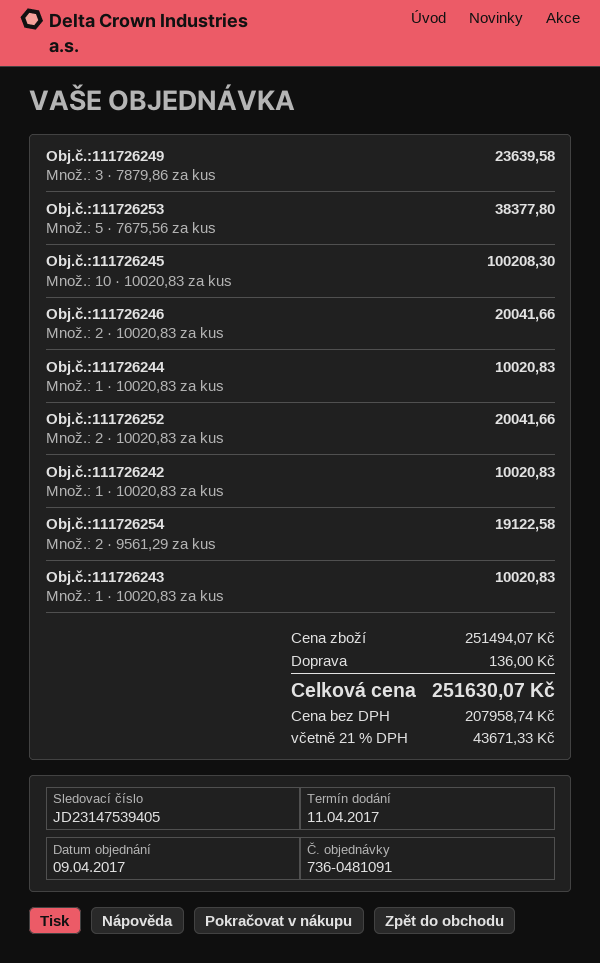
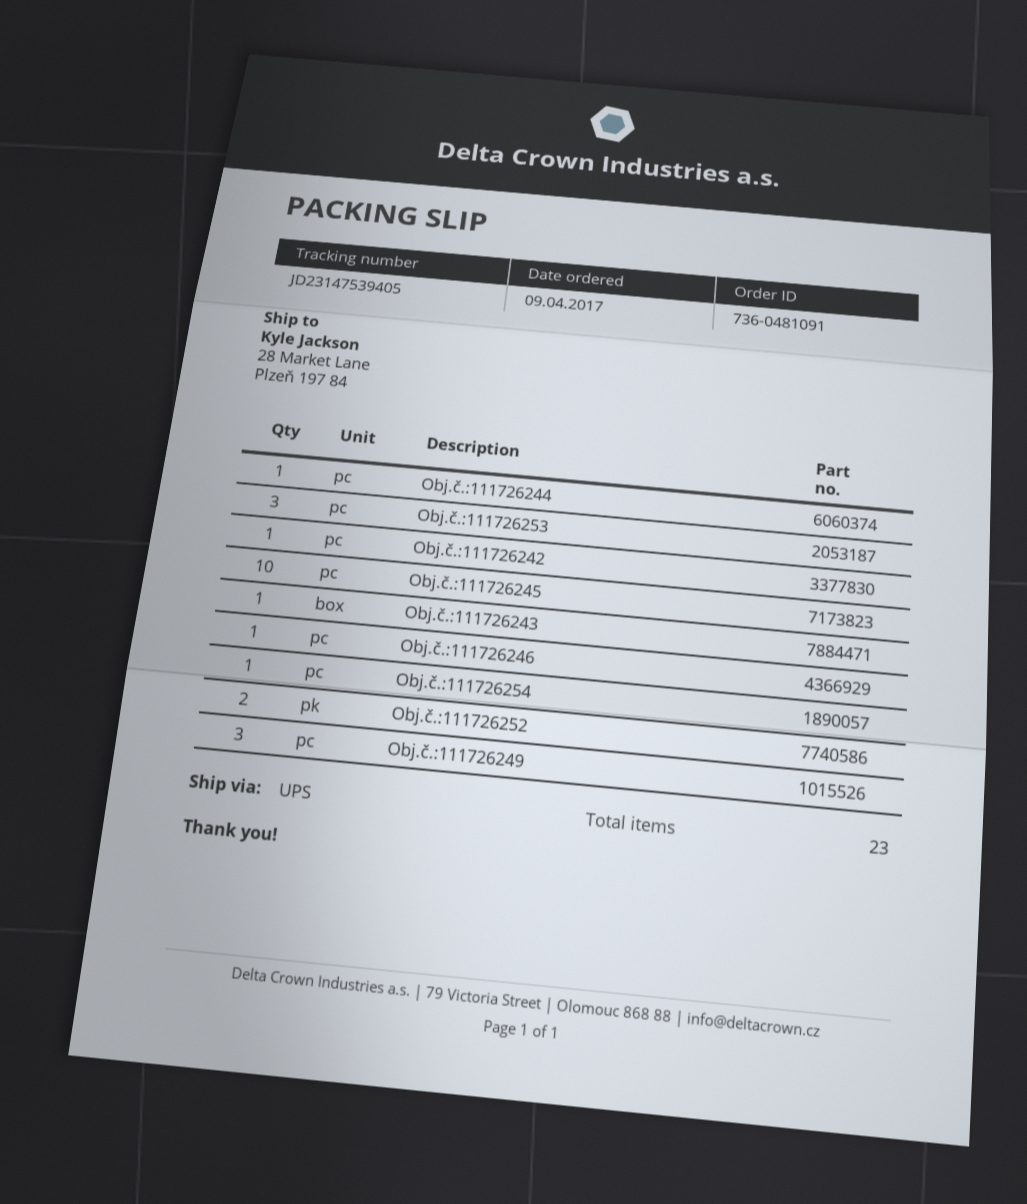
Obj.č.:111726253: 5 -> 3
Obj.č.:111726246: 2 -> 1
Obj.č.:111726254: 2 -> 1

